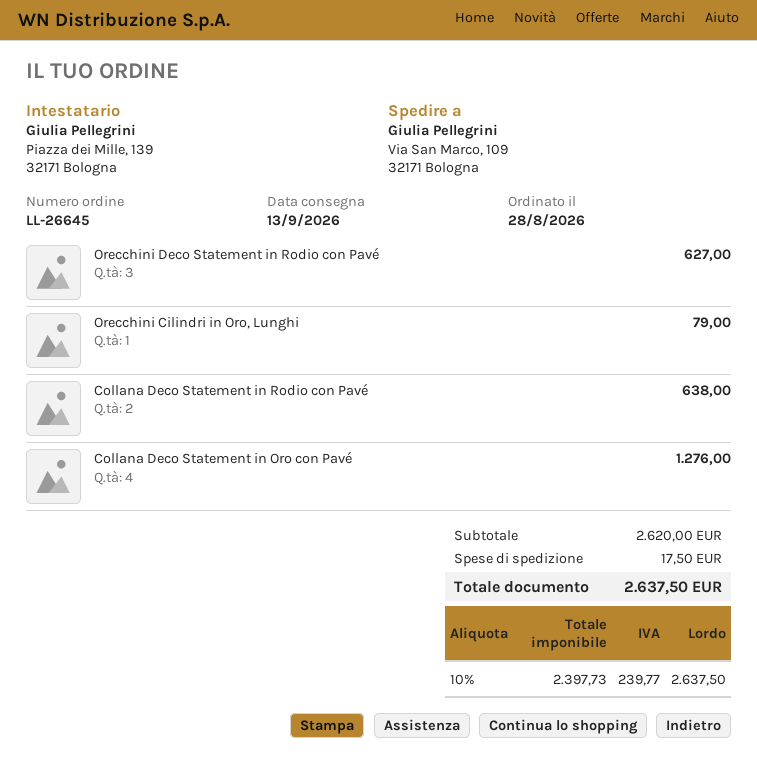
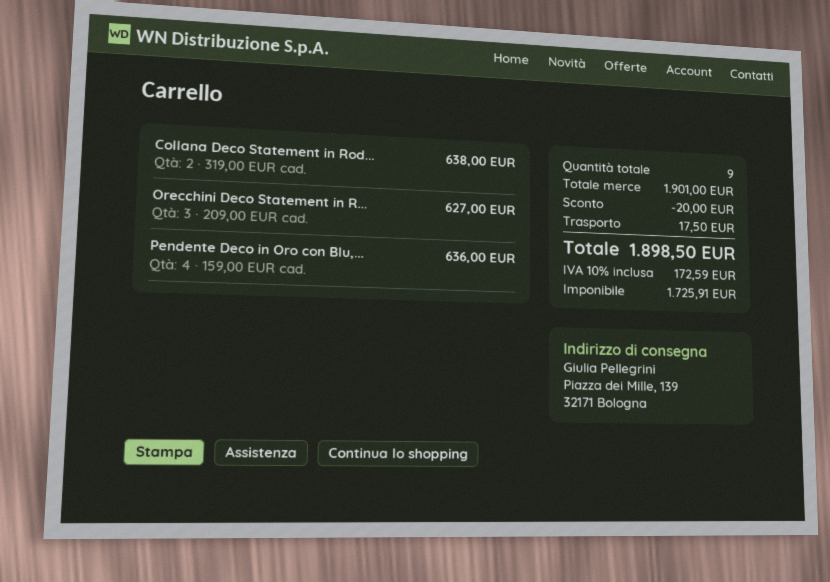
ship to: Via San Marco, 109, 32171 Bologna -> Piazza dei Mille, 139, 32171 Bologna
Orecchini Cilindri in Oro, Lunghi: 1 for 79.00 -> none
Collana Deco Statement in Oro con Pavé: 4 for 1276.00 -> none
Pendente Deco in Oro con Blu,...: none -> 4 for 636.00
subtotal: 2620.00 -> 1901.00
discount: none -> 20.00
net: 2397.73 -> 1725.91
tax: 10% = 239.77 -> 10% = 172.59
total: 2637.50 -> 1898.50

